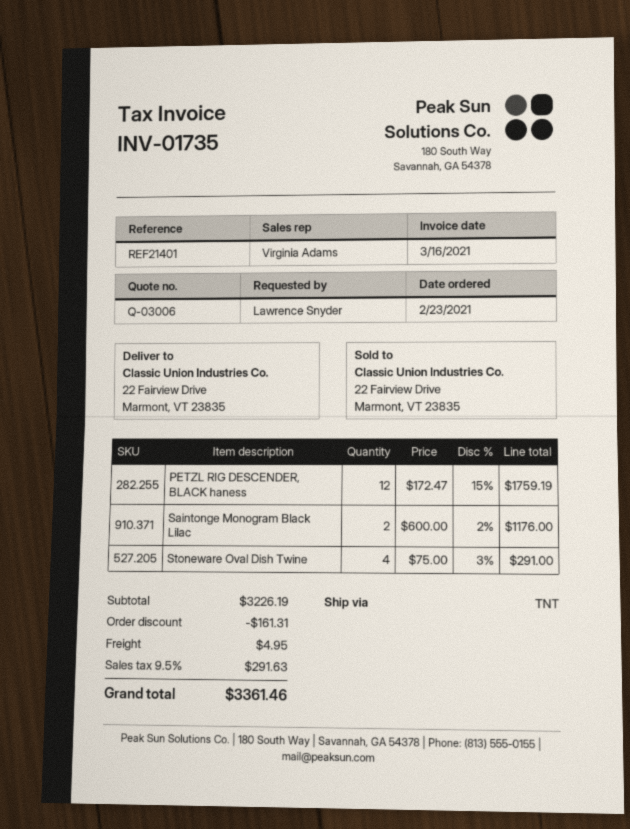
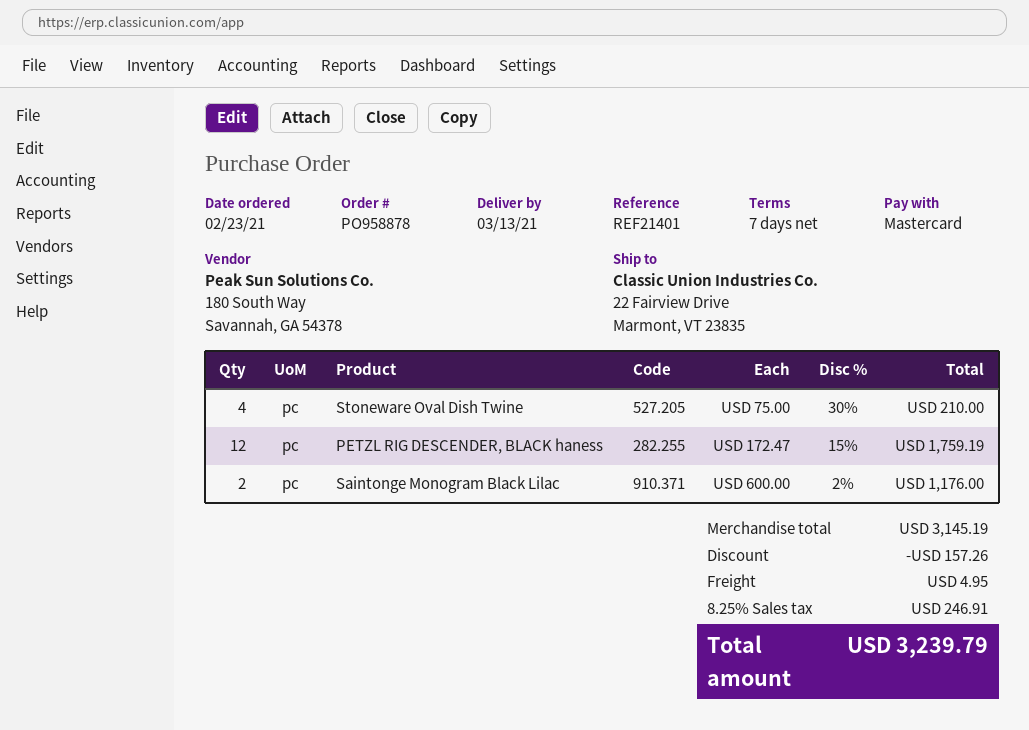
Stoneware Oval Dish Twine: 4 x 75.00 - 3% = 291.00 -> 4 x 75.00 - 30% = 210.00
subtotal: 3226.19 -> 3145.19
discount: 161.31 -> 157.26
tax: 9.5% = 291.63 -> 8.25% = 246.91
total: 3361.46 -> 3239.79

